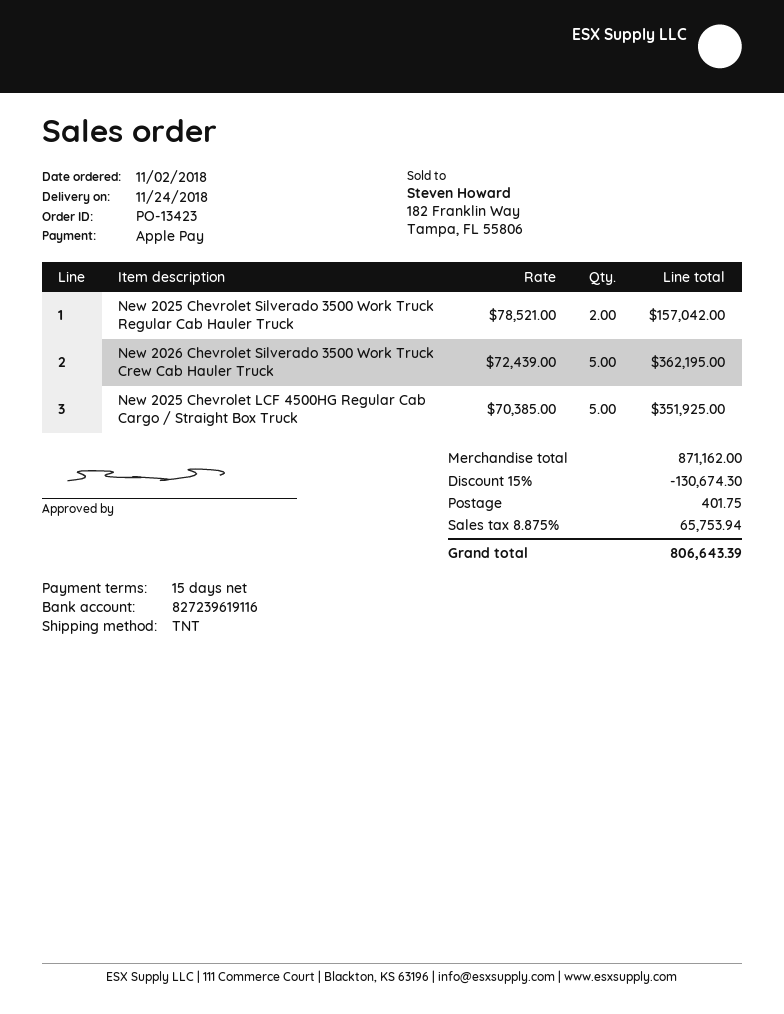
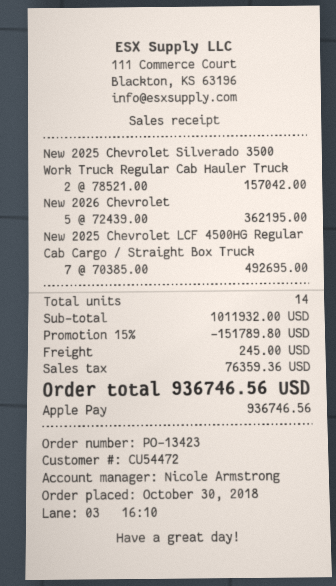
order date: 2018-11-02 -> 2018-10-30
New 2025 Chevrolet LCF 4500HG Regular Cab Cargo / Straight Box Truck: 5 x 70385.00 = 351925.00 -> 7 x 70385.00 = 492695.00
subtotal: 871162.00 -> 1011932.00
discount: 15% = 130674.30 -> 15% = 151789.80
shipping: 401.75 -> 245.00
tax: 65753.94 -> 76359.36
total: 806643.39 -> 936746.56

